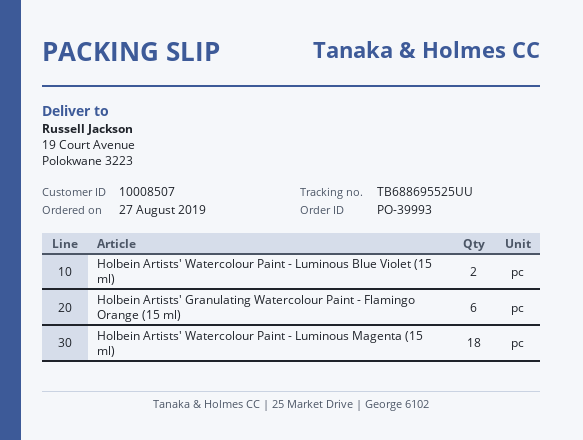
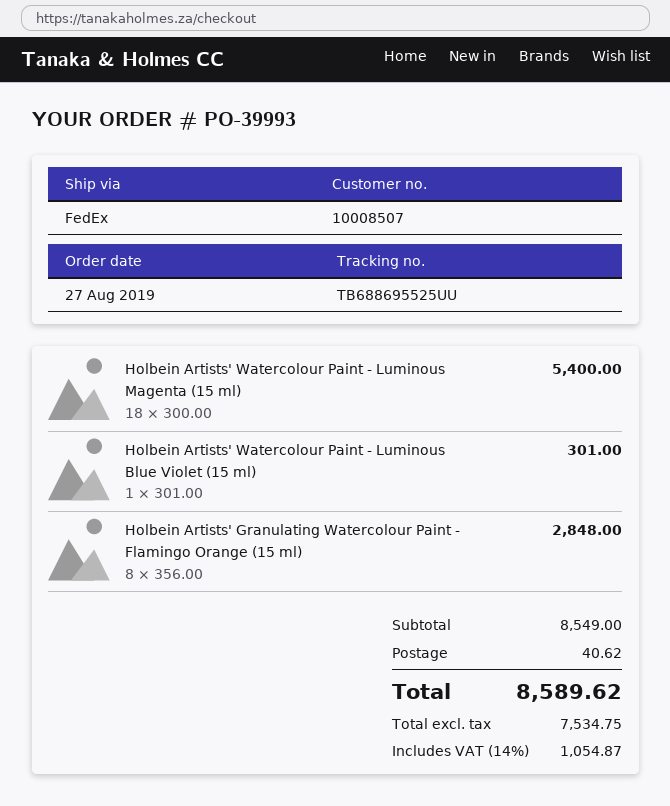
Holbein Artists' Watercolour Paint - Luminous Blue Violet (15 ml): 2 -> 1
Holbein Artists' Granulating Watercolour Paint - Flamingo Orange (15 ml): 6 -> 8

